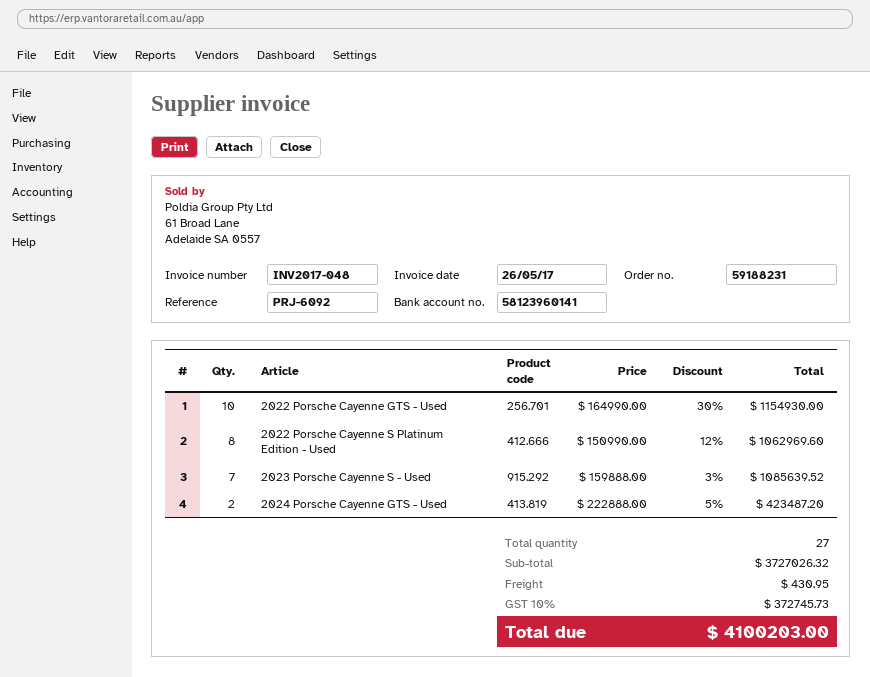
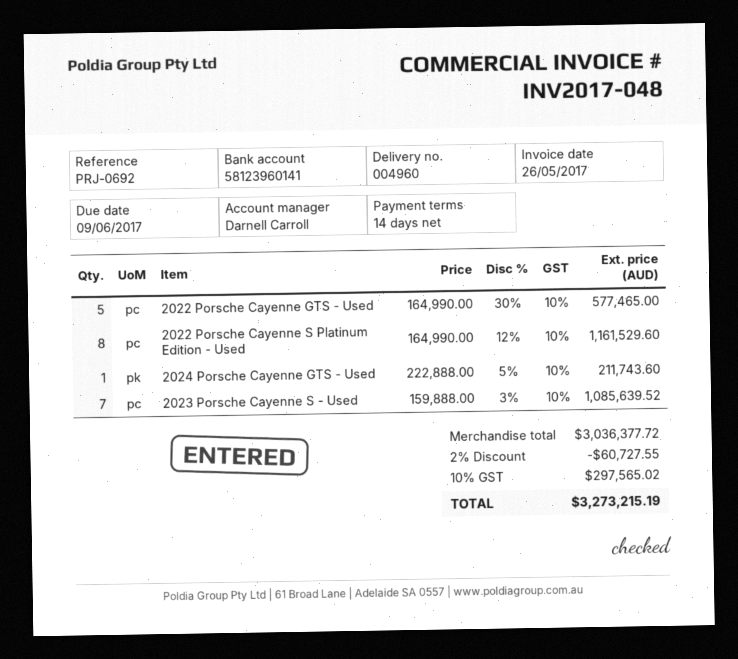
reference: PRJ-6092 -> PRJ-0692
2022 Porsche Cayenne GTS - Used: 10 x 164990.00 - 30% = 1154930.00 -> 5 x 164990.00 - 30% = 577465.00
2022 Porsche Cayenne S Platinum Edition - Used: 8 x 150990.00 - 12% = 1062969.60 -> 8 x 164990.00 - 12% = 1161529.60
2024 Porsche Cayenne GTS - Used: 2 x 222888.00 - 5% = 423487.20 -> 1 x 222888.00 - 5% = 211743.60
subtotal: 3727026.32 -> 3036377.72
discount: none -> 2% = 60727.55
shipping: 430.95 -> none
tax: 10% = 372745.73 -> 10% = 297565.02
total: 4100203.00 -> 3273215.19

